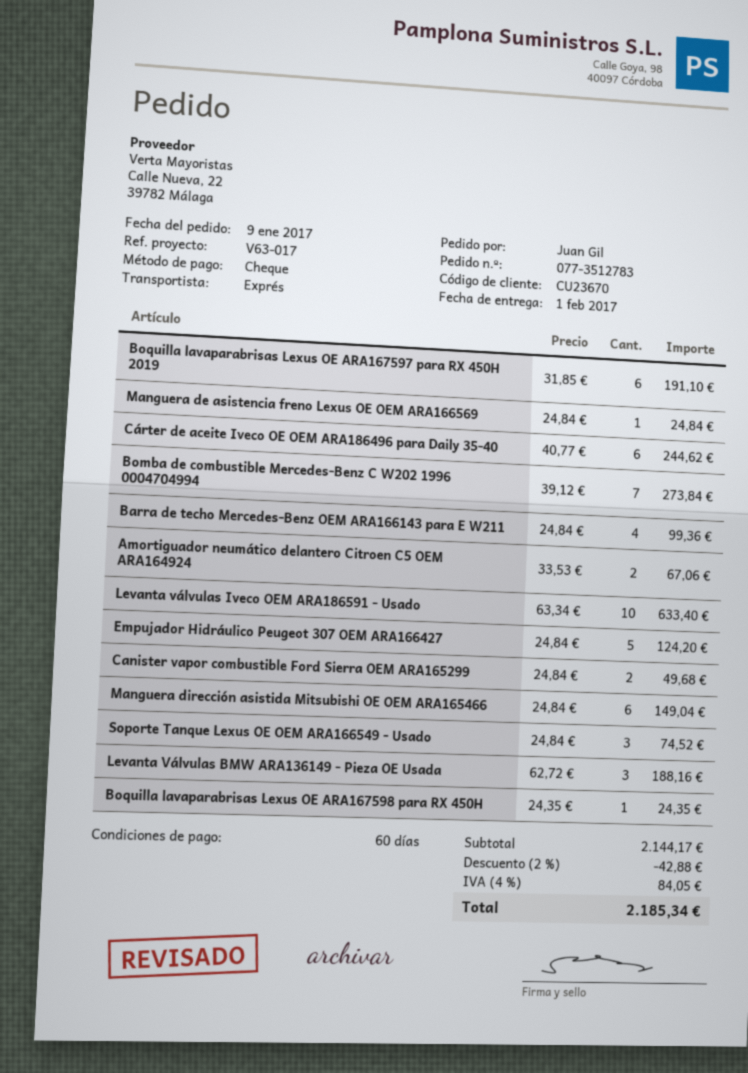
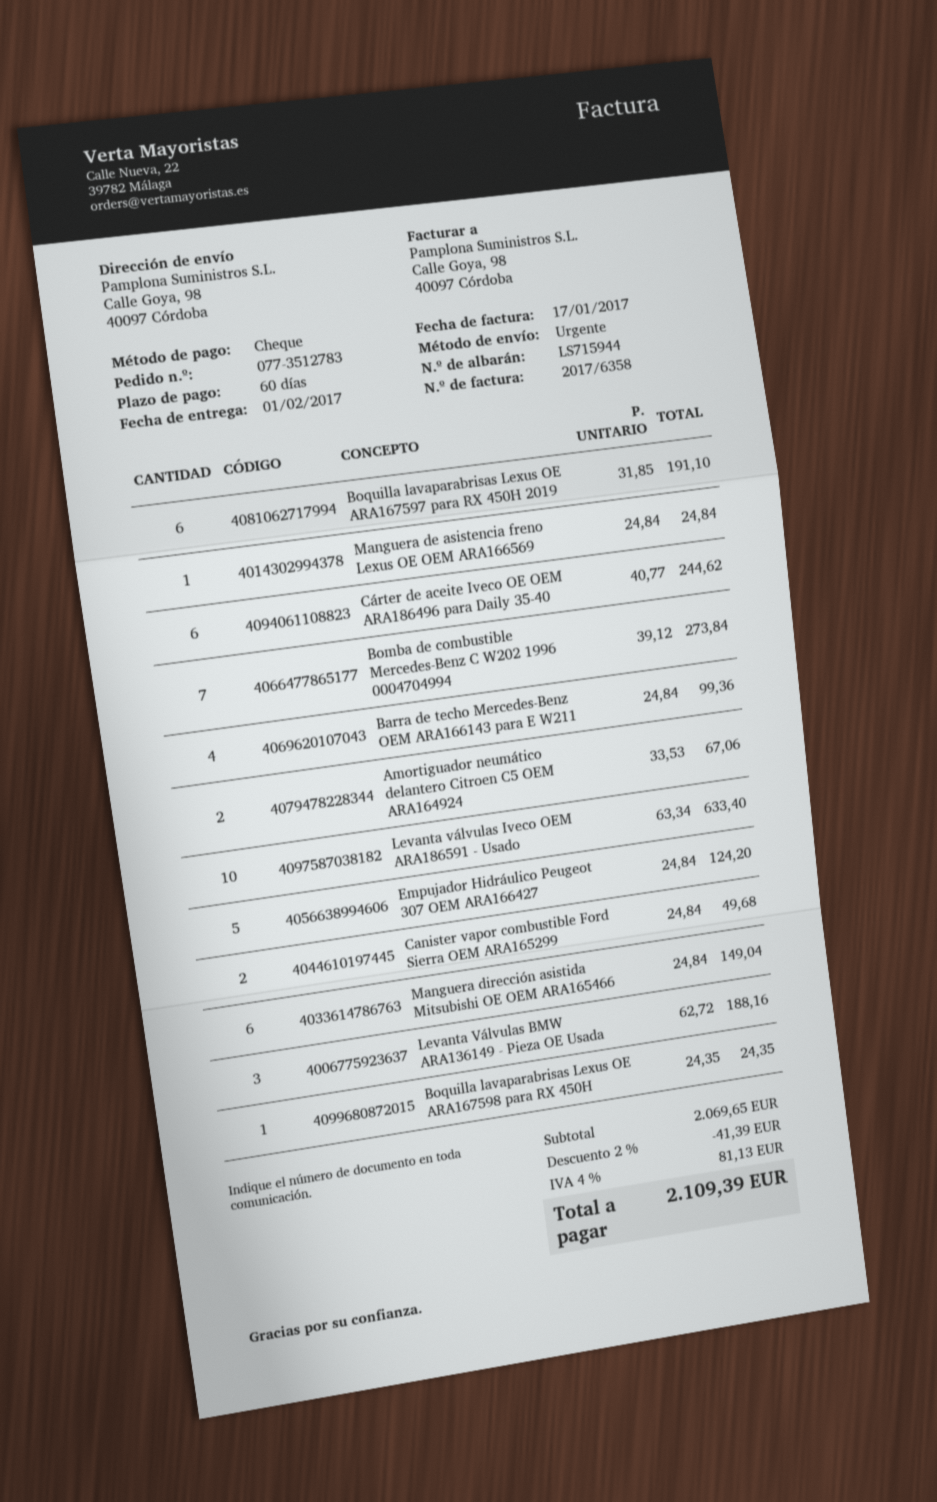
Soporte Tanque Lexus OE OEM ARA166549 - Usado: 3 x 24.84 = 74.52 -> none
subtotal: 2144.17 -> 2069.65
discount: 2% = 42.88 -> 2% = 41.39
tax: 4% = 84.05 -> 4% = 81.13
total: 2185.34 -> 2109.39

